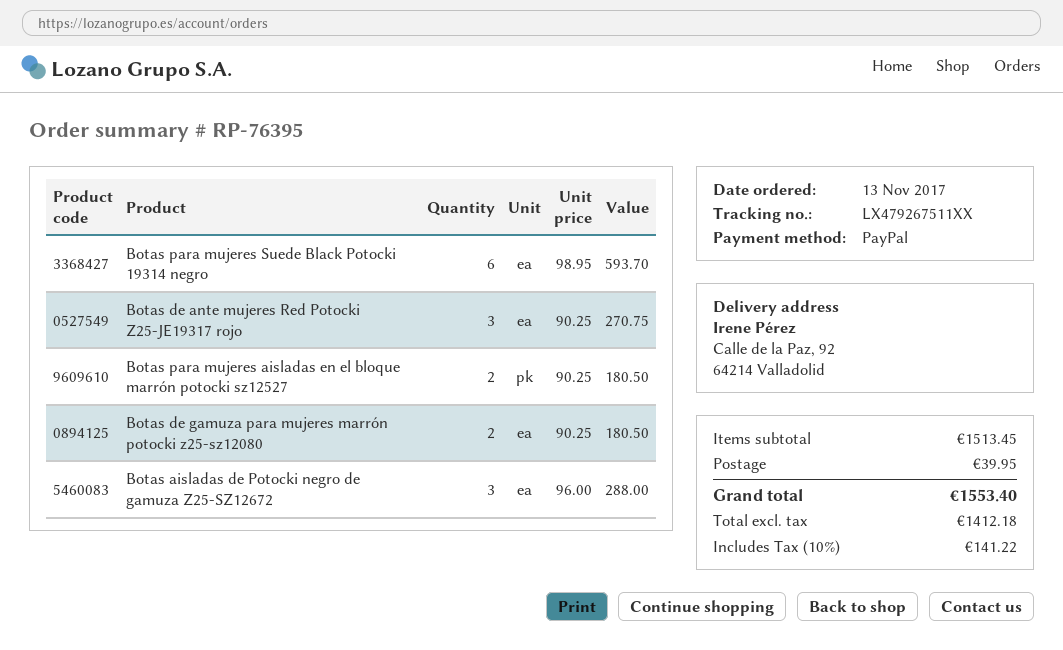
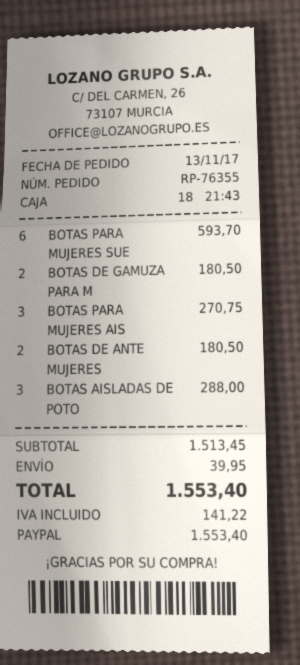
order number: RP-76395 -> RP-76355
Botas de ante mujeres Red Potocki Z25-JE19317 rojo: 3 for 270.75 -> 2 for 180.50
Botas para mujeres aisladas en el bloque marrón potocki sz12527: 2 for 180.50 -> 3 for 270.75

